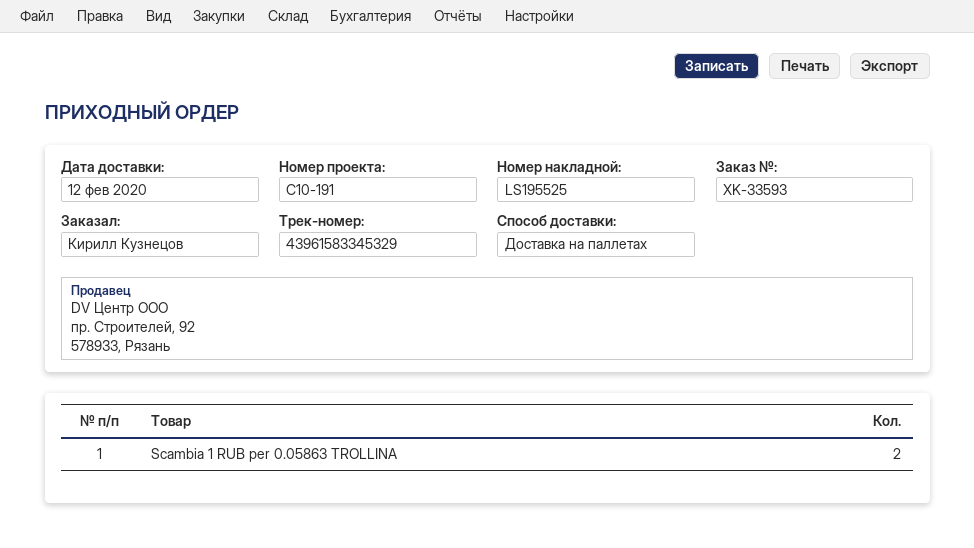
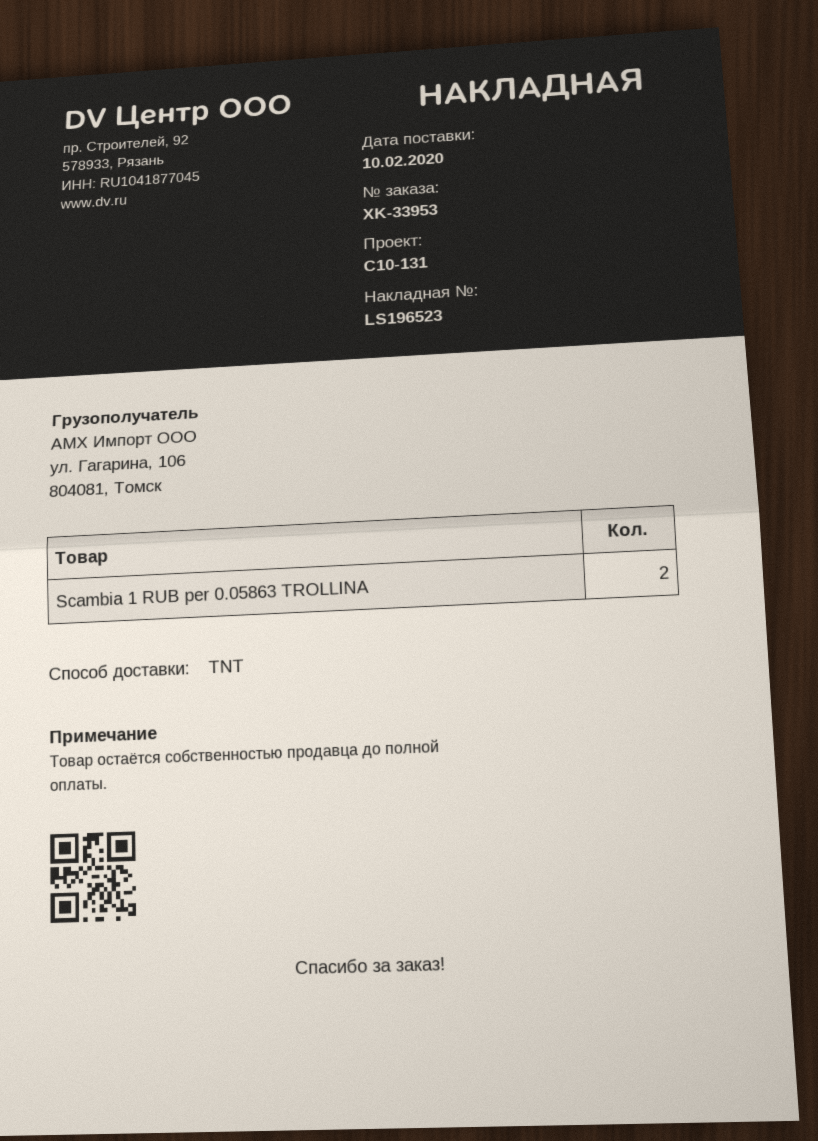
order number: XK-33593 -> XK-33953
delivery note number: LS195525 -> LS196523
delivery date: 2020-02-12 -> 2020-02-10
reference: C10-191 -> C10-131
shipping method: pallet freight -> TNT

